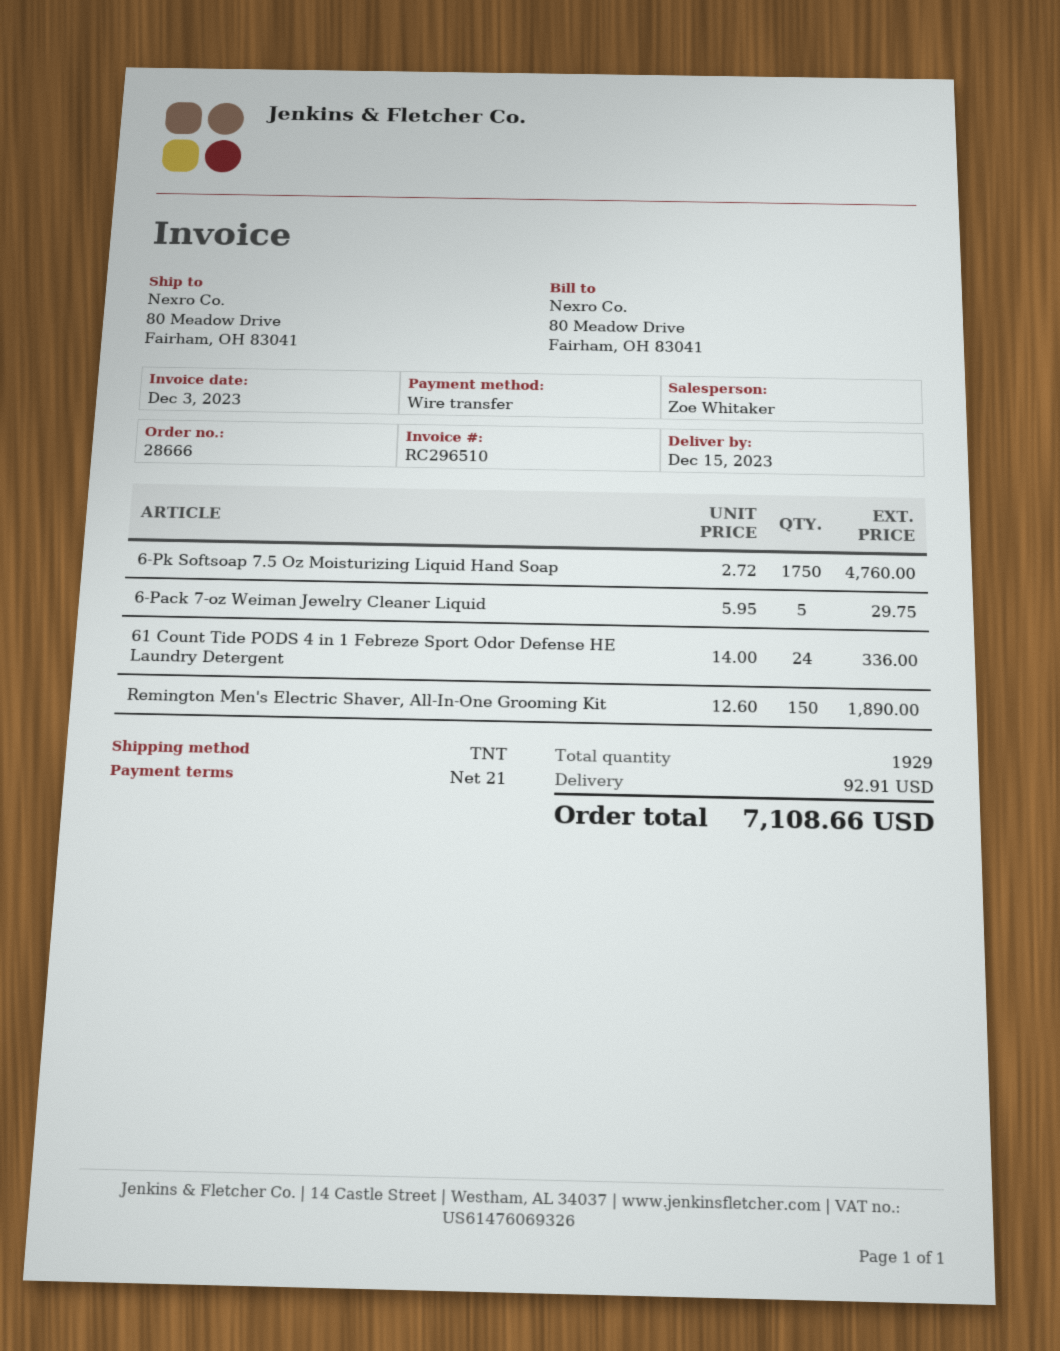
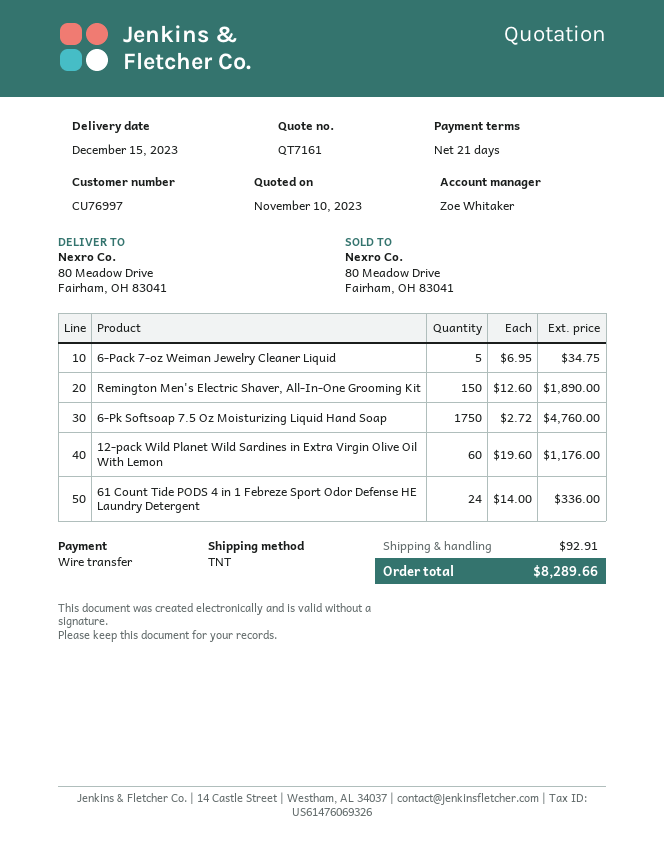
6-Pack 7-oz Weiman Jewelry Cleaner Liquid: 5 x 5.95 = 29.75 -> 5 x 6.95 = 34.75
12-pack Wild Planet Wild Sardines in Extra Virgin Olive Oil With Lemon: none -> 60 x 19.60 = 1176.00
total: 7108.66 -> 8289.66

